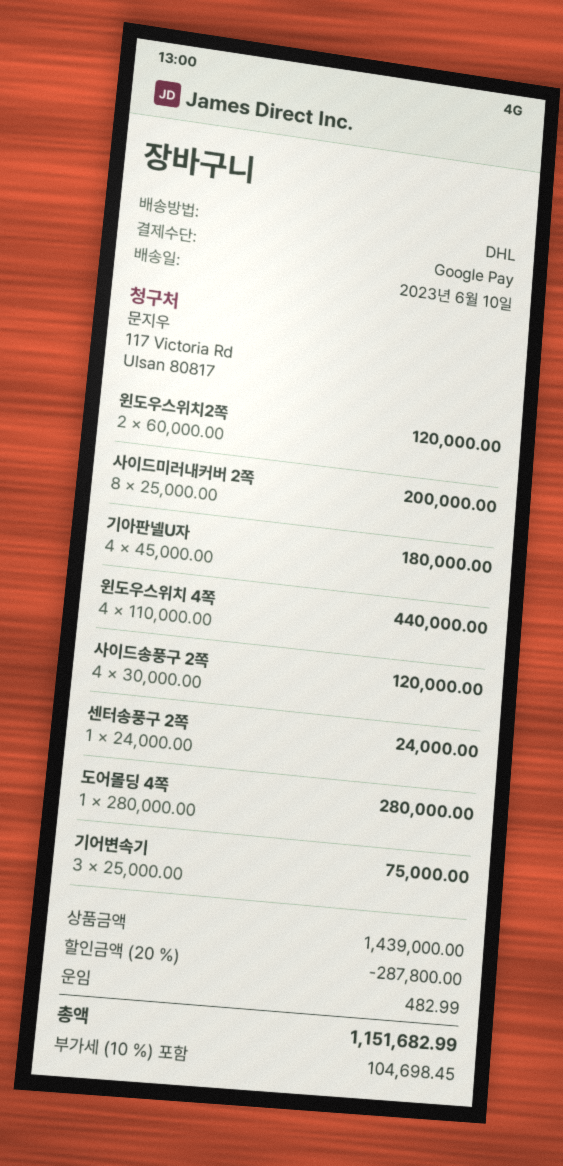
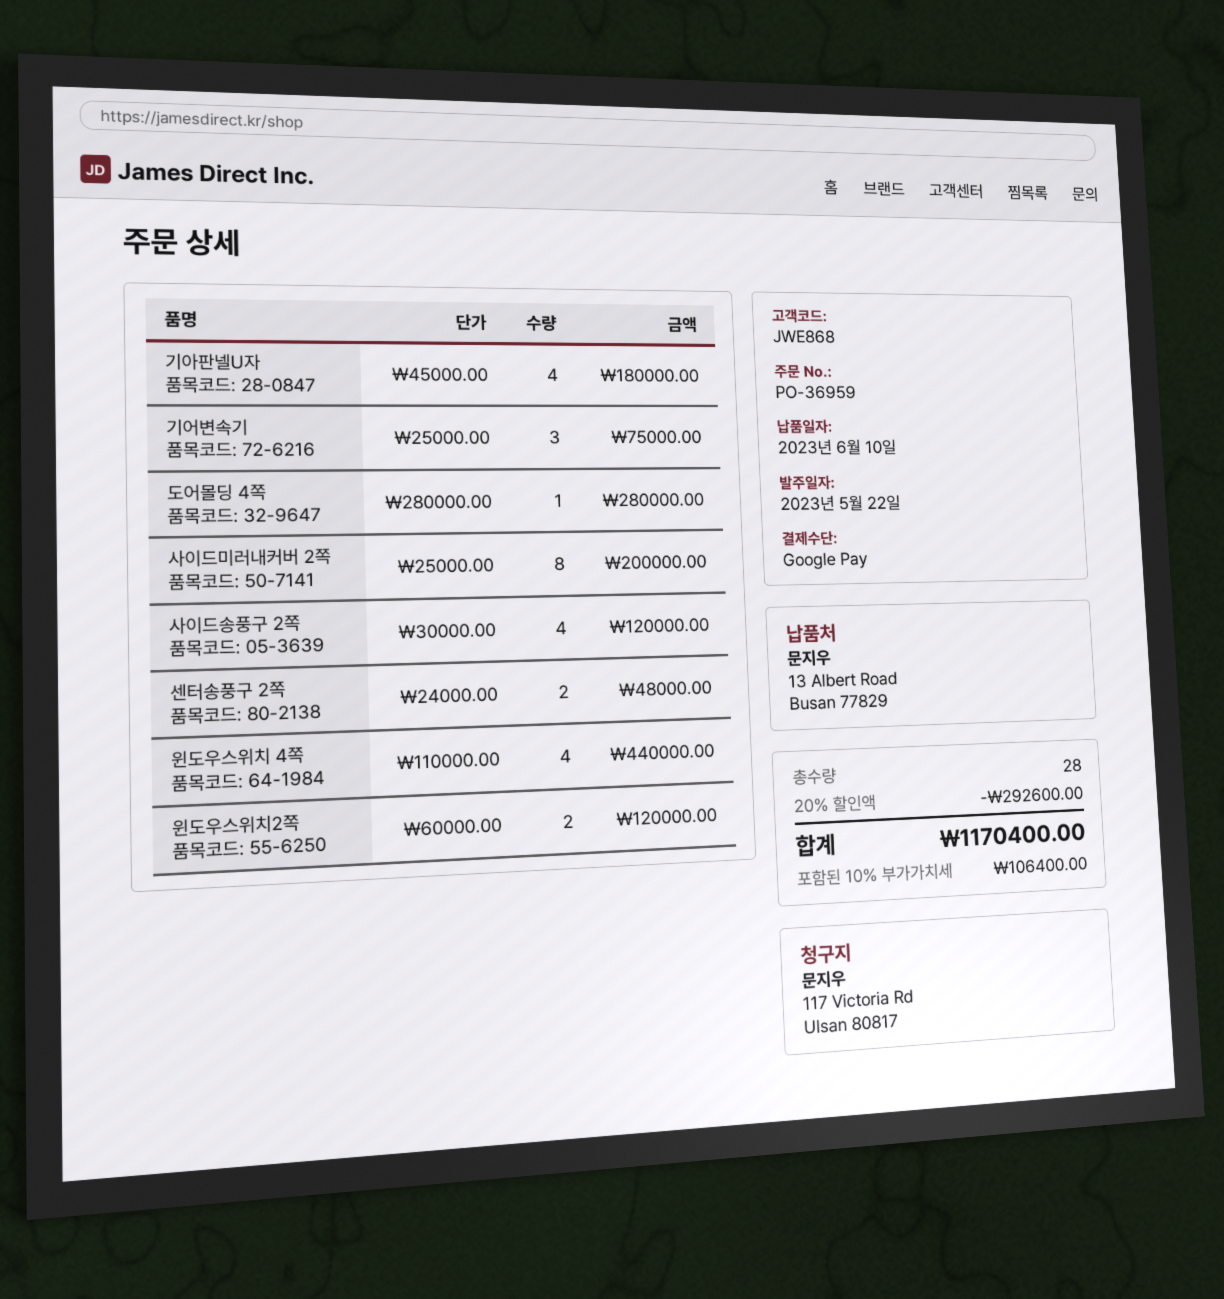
센터송풍구 2쪽: 1 x 24000.00 = 24000.00 -> 2 x 24000.00 = 48000.00
discount: 20% = 287800.00 -> 20% = 292600.00
shipping: 482.99 -> none
tax: 10% = 104698.45 -> 10% = 106400.00
total: 1151682.99 -> 1170400.00

